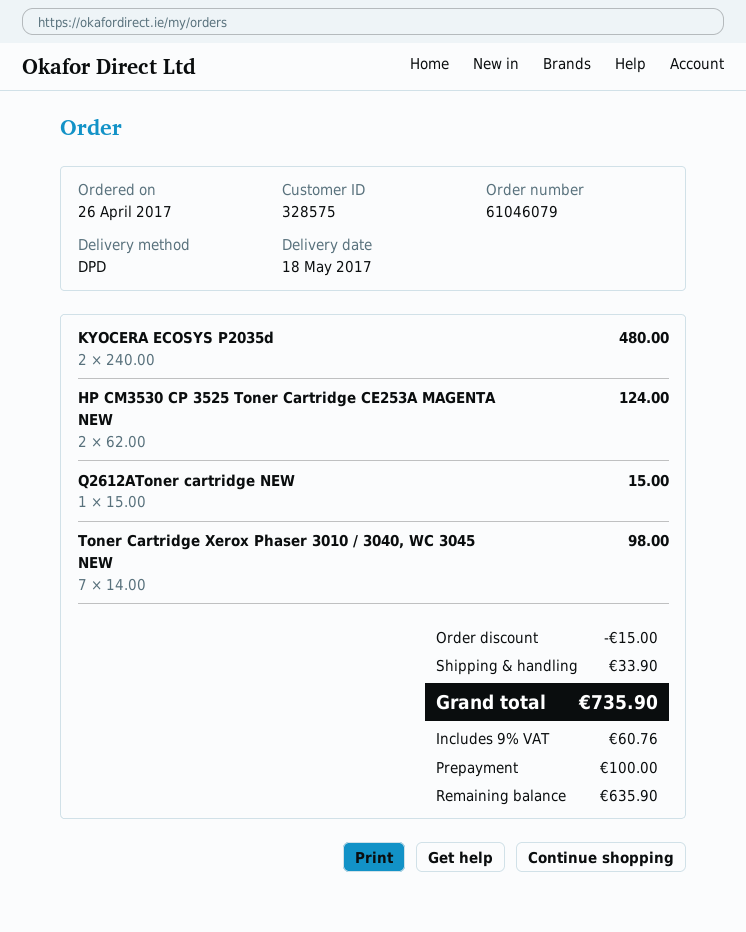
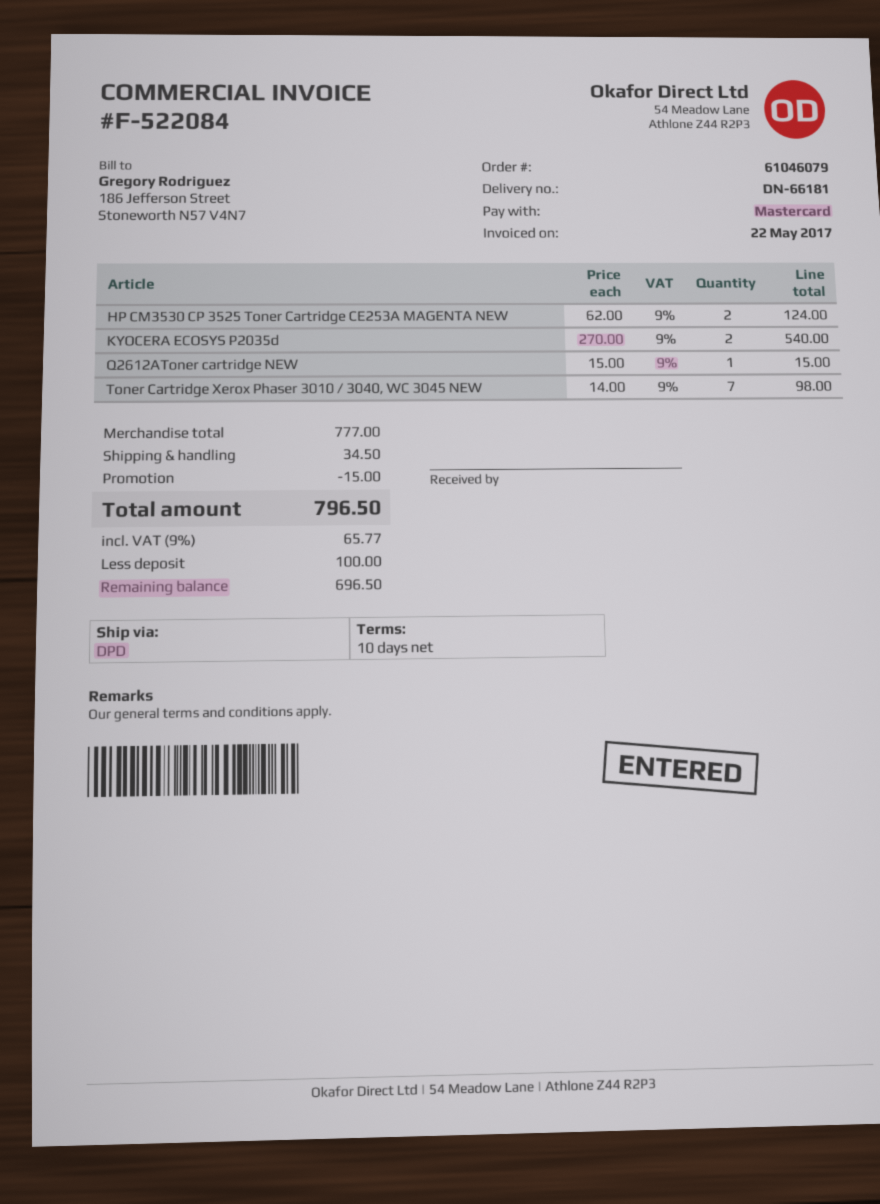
KYOCERA ECOSYS P2035d: 2 x 240.00 = 480.00 -> 2 x 270.00 = 540.00
shipping: 33.90 -> 34.50
tax: 9% = 60.76 -> 9% = 65.77
total: 735.90 -> 796.50
balance: 635.90 -> 696.50

